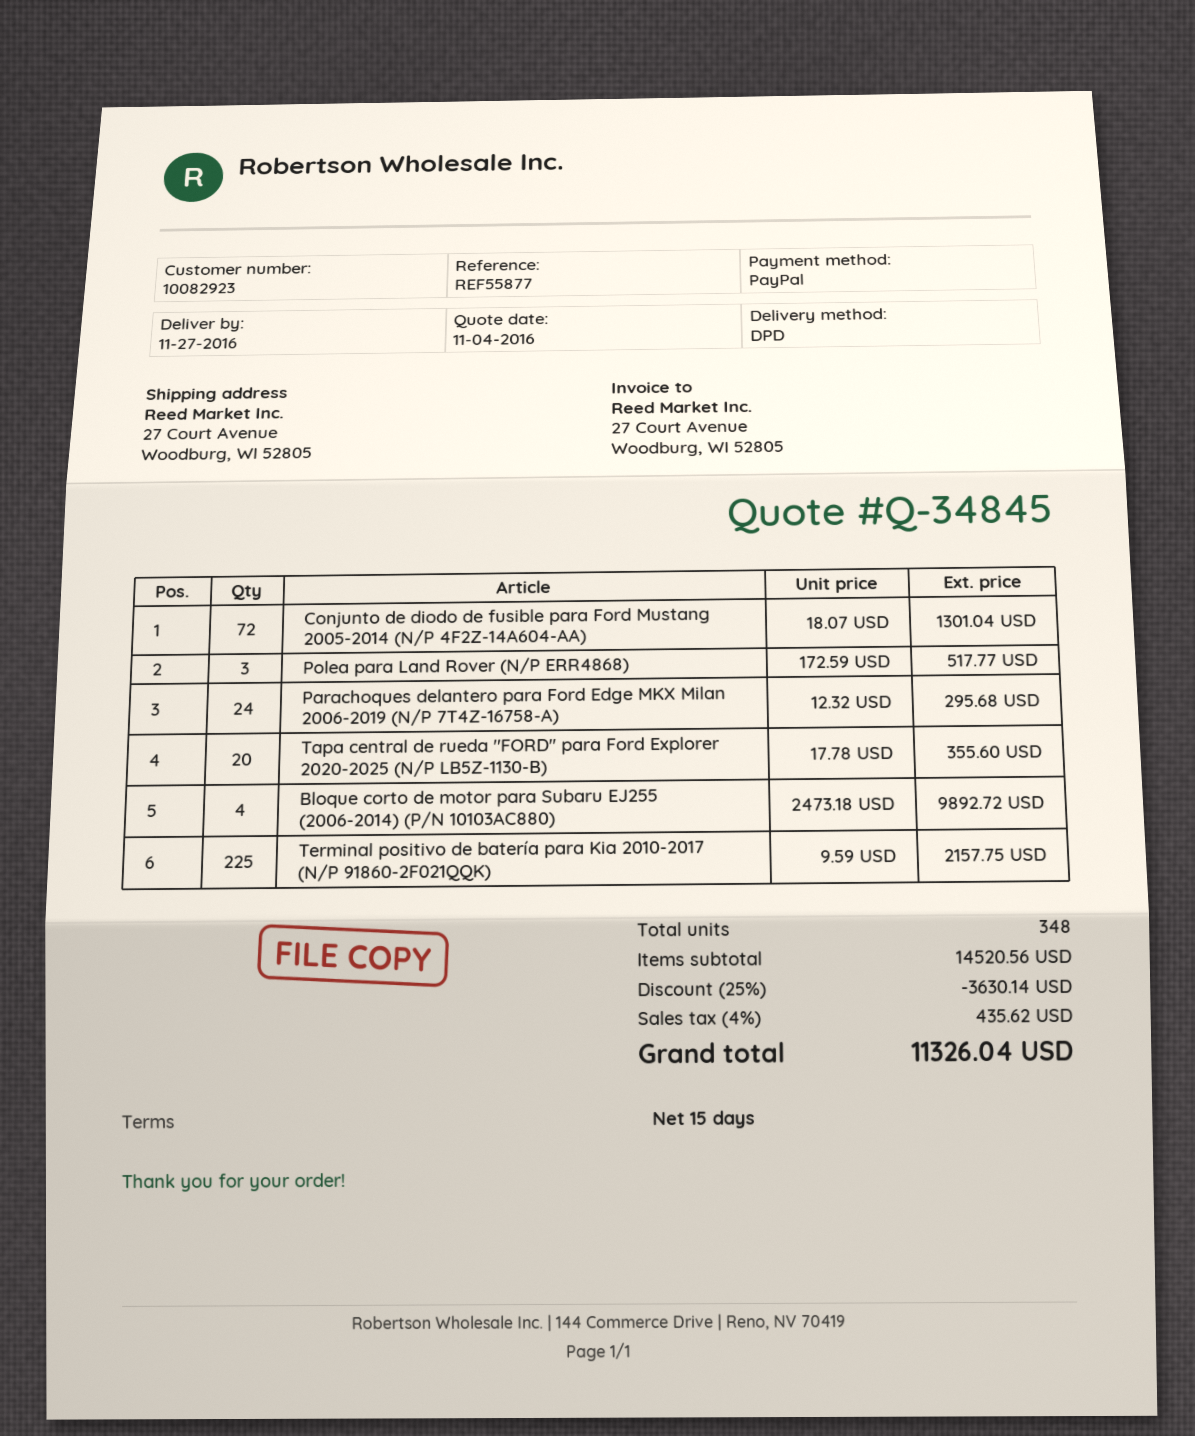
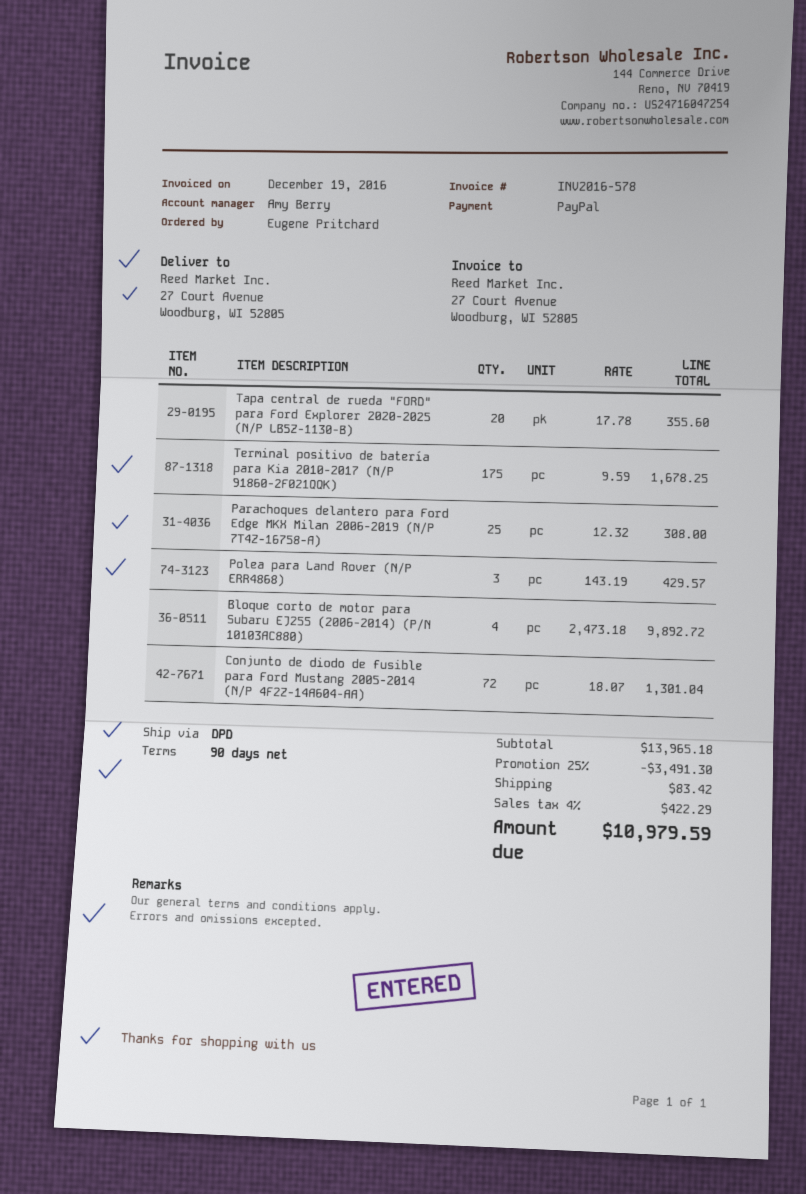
payment terms: 15 days -> 90 days
Polea para Land Rover (N/P ERR4868): 3 x 172.59 = 517.77 -> 3 x 143.19 = 429.57
Parachoques delantero para Ford Edge MKX Milan 2006-2019 (N/P 7T4Z-16758-A): 24 x 12.32 = 295.68 -> 25 x 12.32 = 308.00
Terminal positivo de batería para Kia 2010-2017 (N/P 91860-2F021QQK): 225 x 9.59 = 2157.75 -> 175 x 9.59 = 1678.25
subtotal: 14520.56 -> 13965.18
discount: 25% = 3630.14 -> 25% = 3491.30
shipping: none -> 83.42
tax: 4% = 435.62 -> 4% = 422.29
total: 11326.04 -> 10979.59

